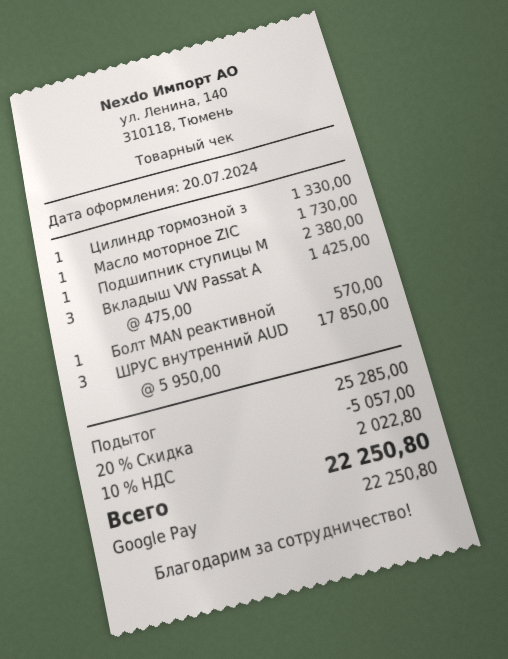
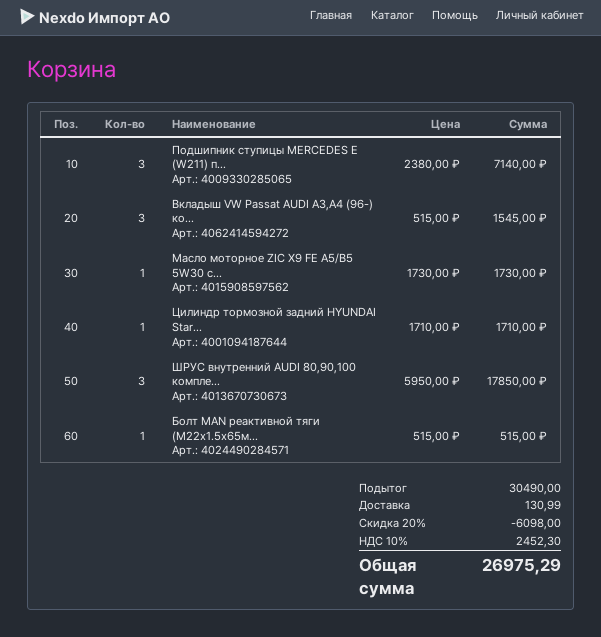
Цилиндр тормозной з: 1 x 1330.00 = 1330.00 -> 1 x 1710.00 = 1710.00
Подшипник ступицы M: 1 x 2380.00 = 2380.00 -> 3 x 2380.00 = 7140.00
Вкладыш VW Passat A: 3 x 475.00 = 1425.00 -> 3 x 515.00 = 1545.00
Болт MAN реактивной: 1 x 570.00 = 570.00 -> 1 x 515.00 = 515.00
subtotal: 25285.00 -> 30490.00
discount: 20% = 5057.00 -> 20% = 6098.00
shipping: none -> 130.99
tax: 10% = 2022.80 -> 10% = 2452.30
total: 22250.80 -> 26975.29

